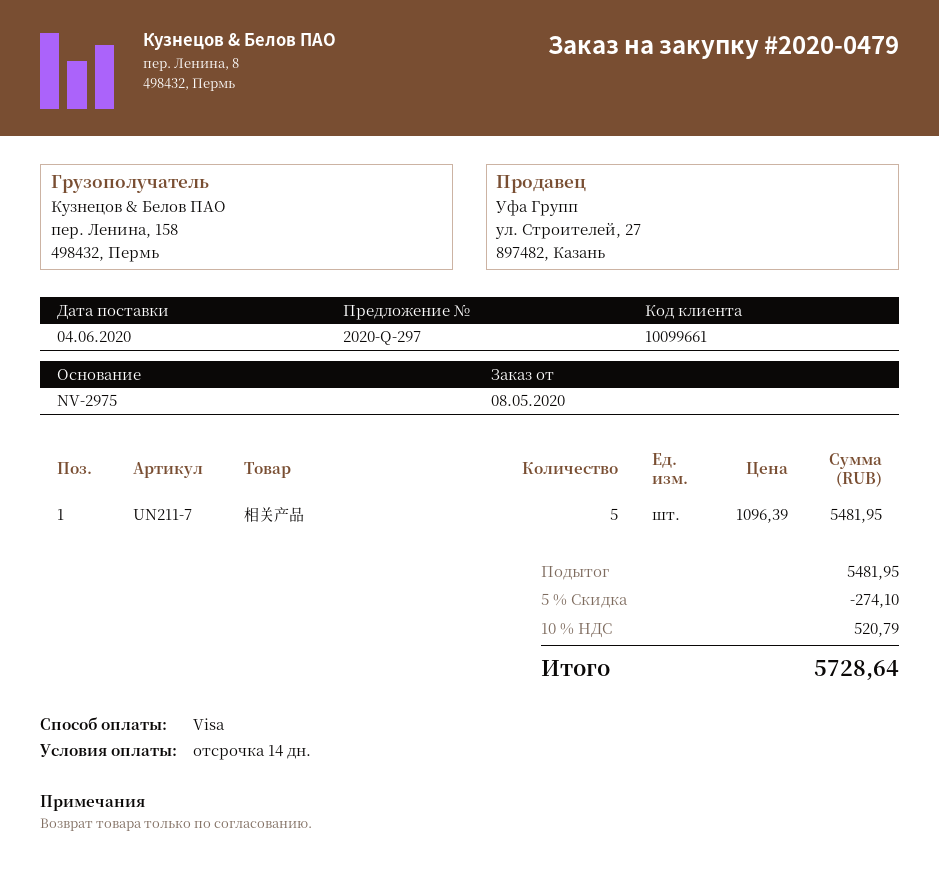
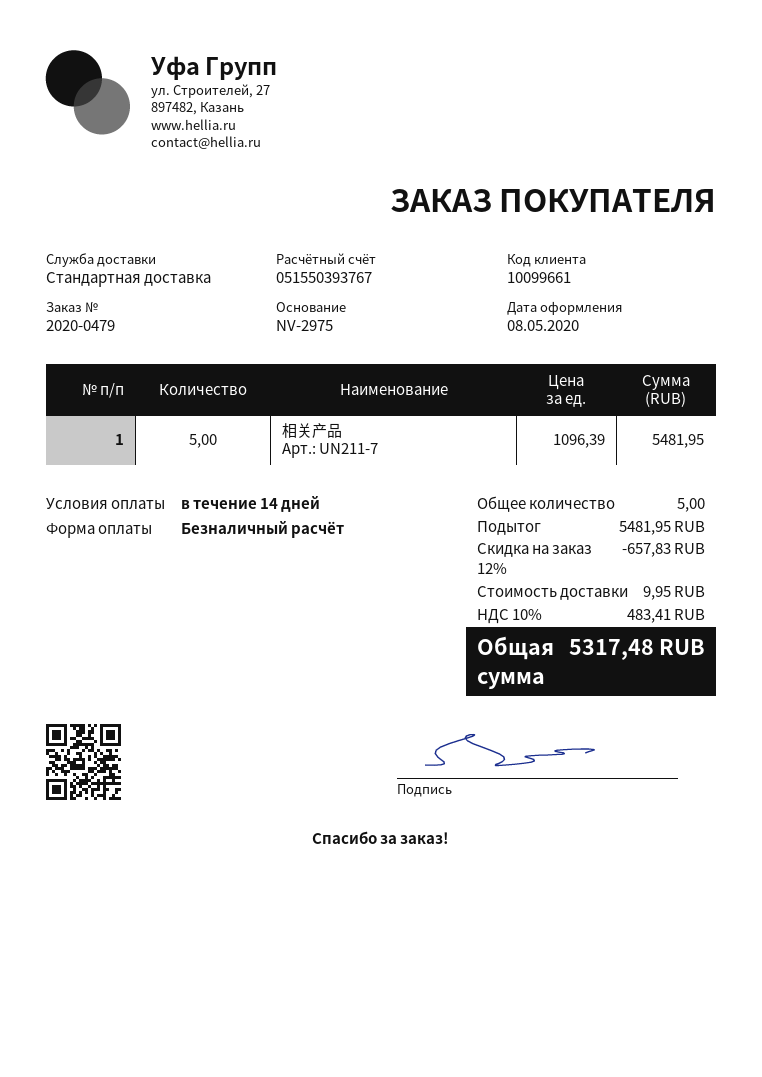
payment method: Visa -> bank transfer
discount: 5% = 274.10 -> 12% = 657.83
shipping: none -> 9.95
tax: 10% = 520.79 -> 10% = 483.41
total: 5728.64 -> 5317.48

